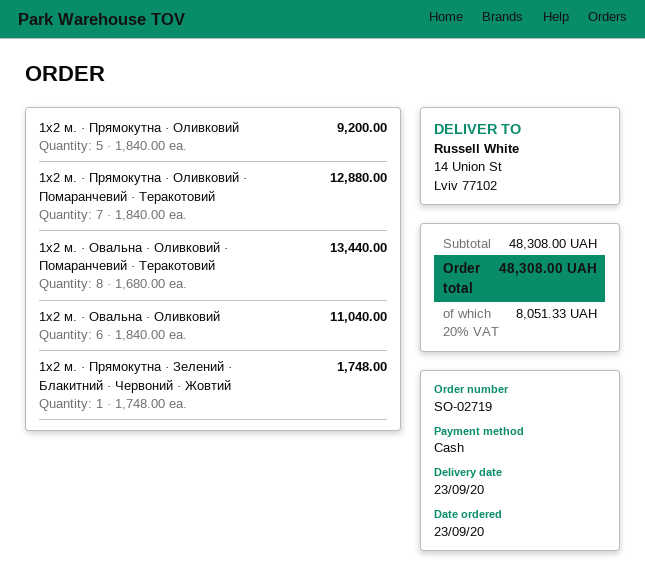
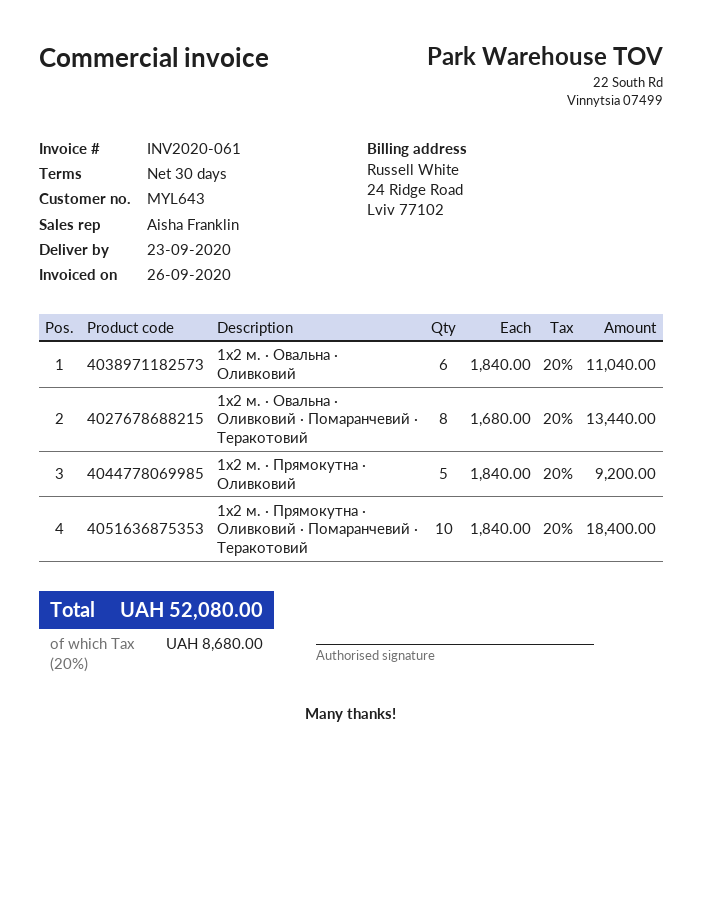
1x2 м. · Прямокутна · Оливковий · Помаранчевий · Теракотовий: 7 x 1840.00 = 12880.00 -> 10 x 1840.00 = 18400.00
1x2 м. · Прямокутна · Зелений · Блакитний · Червоний · Жовтий: 1 x 1748.00 = 1748.00 -> none
tax: 20% = 8051.33 -> 20% = 8680.00
total: 48308.00 -> 52080.00

